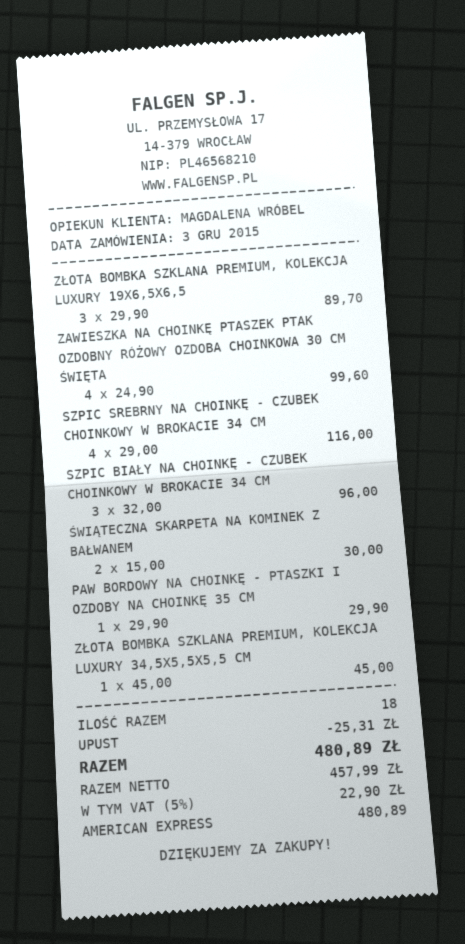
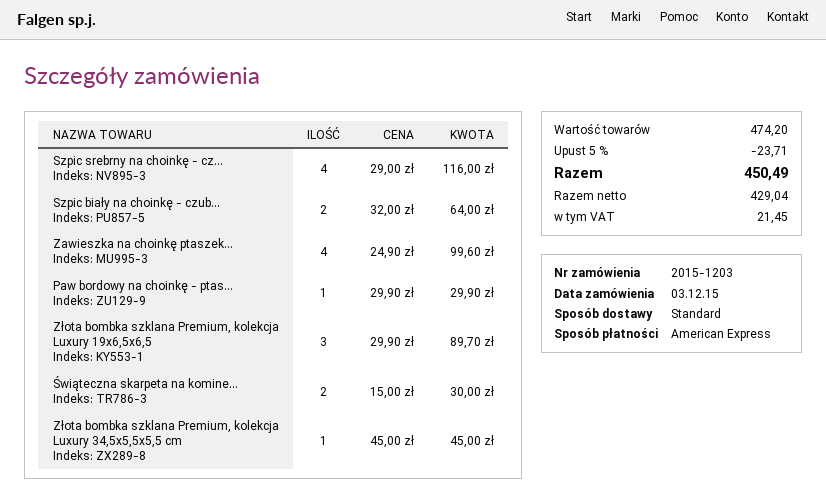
SZPIC BIAŁY NA CHOINKĘ - CZUBEK CHOINKOWY W BROKACIE 34 CM: 3 x 32.00 = 96.00 -> 2 x 32.00 = 64.00
discount: 25.31 -> 23.71
net: 457.99 -> 429.04
tax: 22.90 -> 21.45
total: 480.89 -> 450.49

